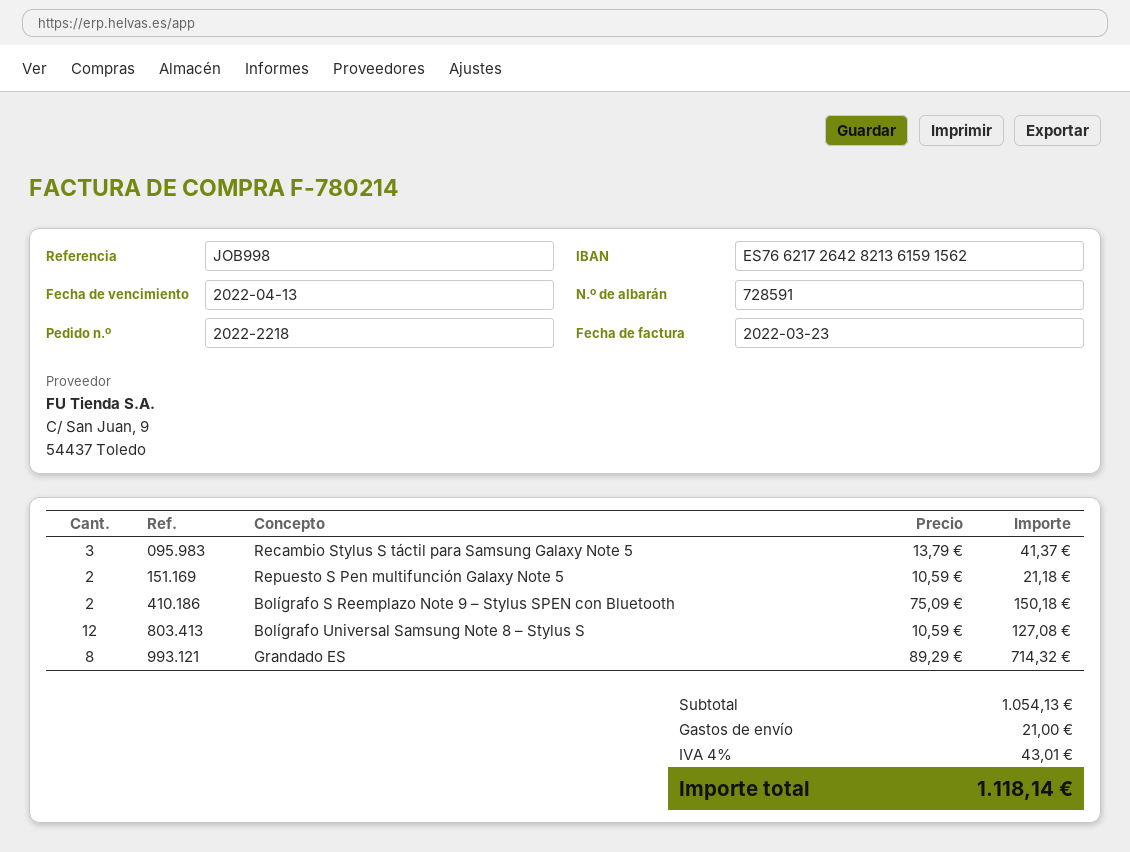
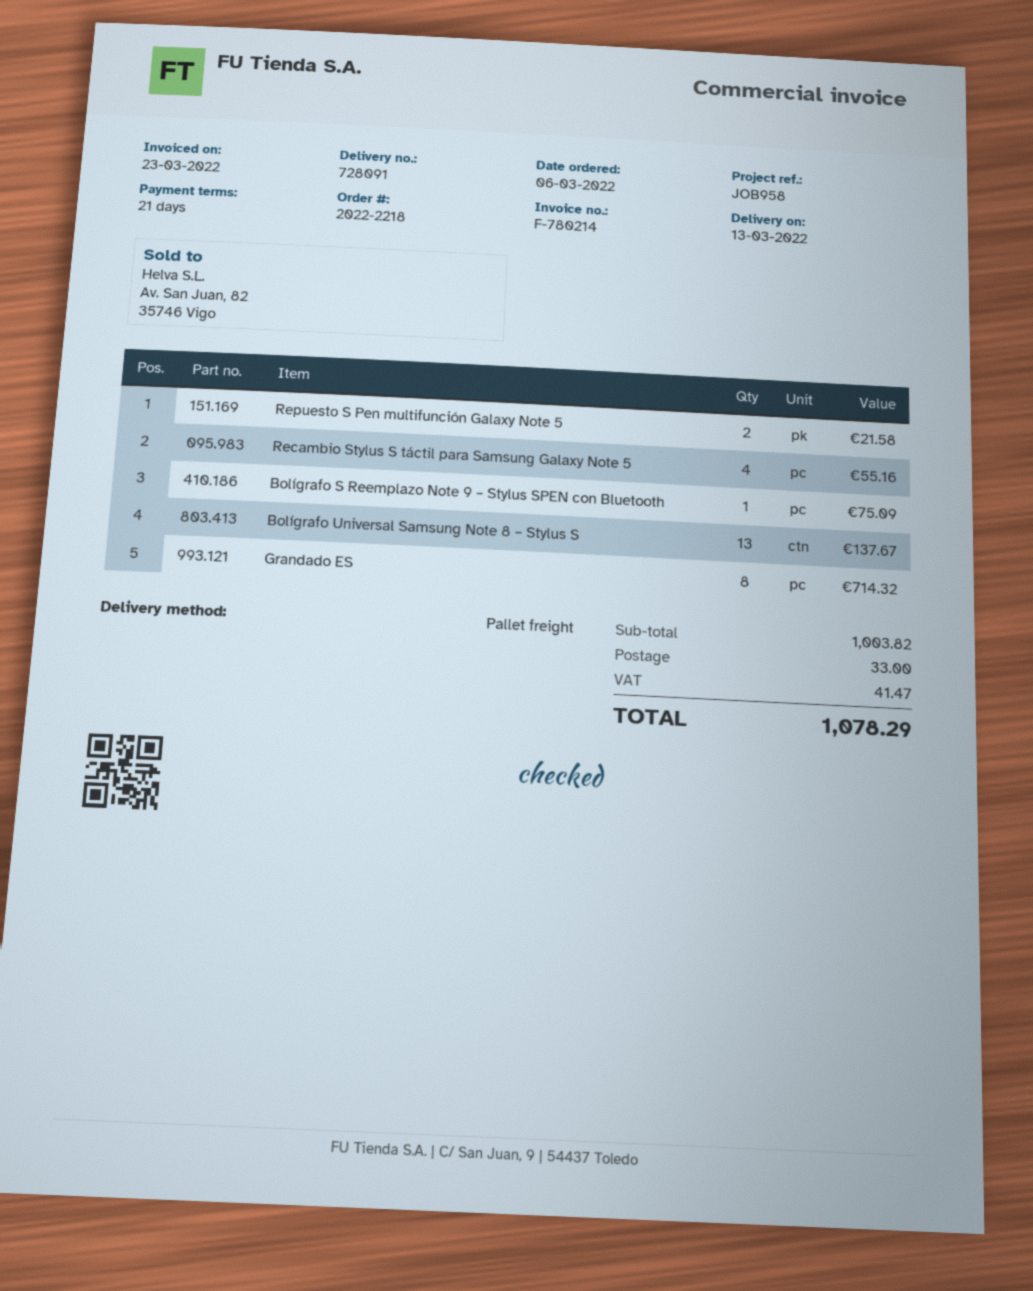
delivery note number: 728591 -> 728091
reference: JOB998 -> JOB958
Recambio Stylus S táctil para Samsung Galaxy Note 5: 3 for 41.37 -> 4 for 55.16
Repuesto S Pen multifunción Galaxy Note 5: 2 for 21.18 -> 2 for 21.58
Bolígrafo S Reemplazo Note 9 – Stylus SPEN con Bluetooth: 2 for 150.18 -> 1 for 75.09
Bolígrafo Universal Samsung Note 8 – Stylus S: 12 for 127.08 -> 13 for 137.67
subtotal: 1054.13 -> 1003.82
shipping: 21.00 -> 33.00
tax: 43.01 -> 41.47
total: 1118.14 -> 1078.29

